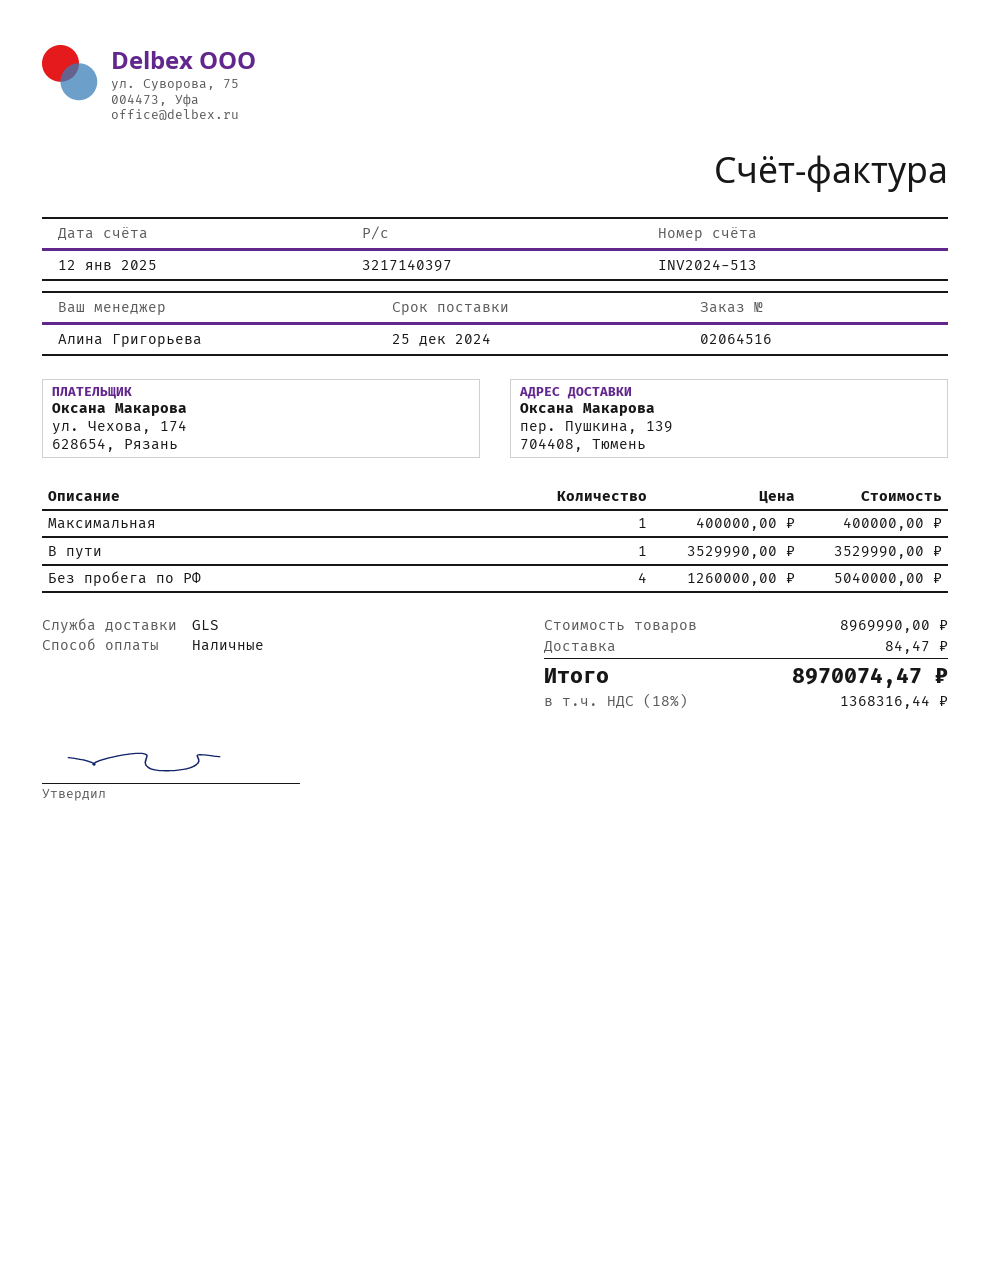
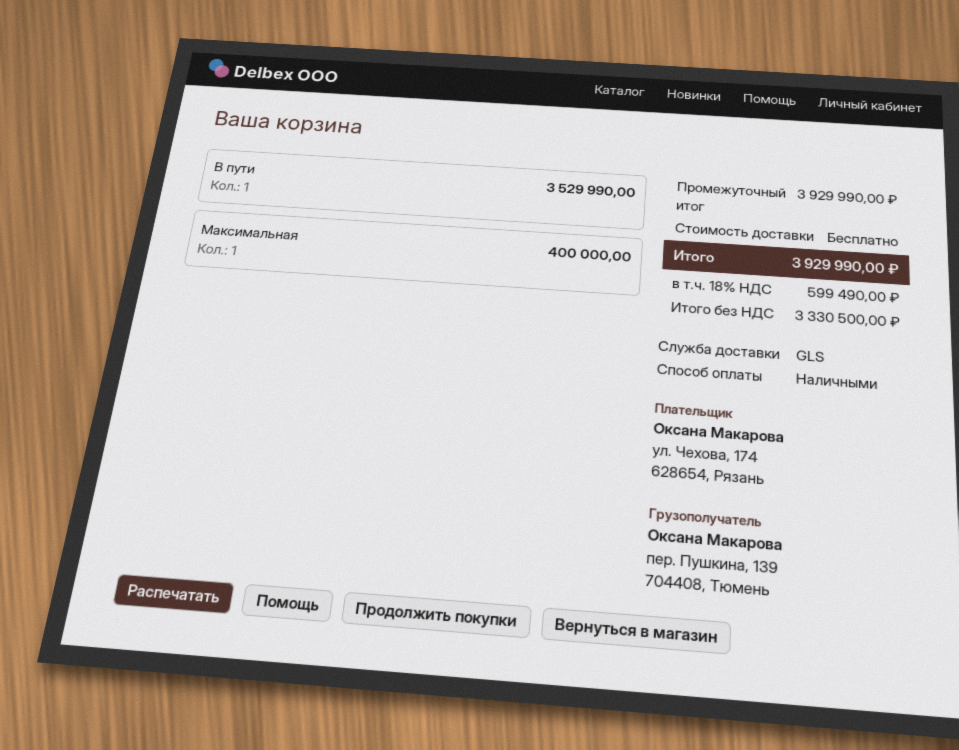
Без пробега по РФ: 4 for 5040000.00 -> none
subtotal: 8969990.00 -> 3929990.00
shipping: 84.47 -> 0.00
tax: 18% = 1368316.44 -> 18% = 599490.00
total: 8970074.47 -> 3929990.00

